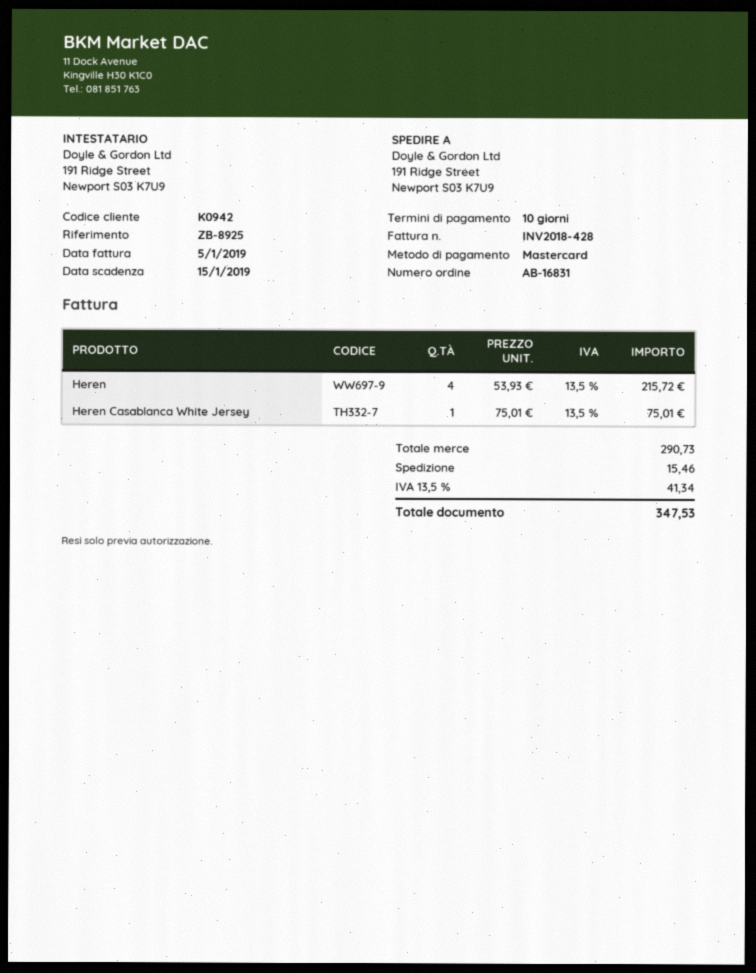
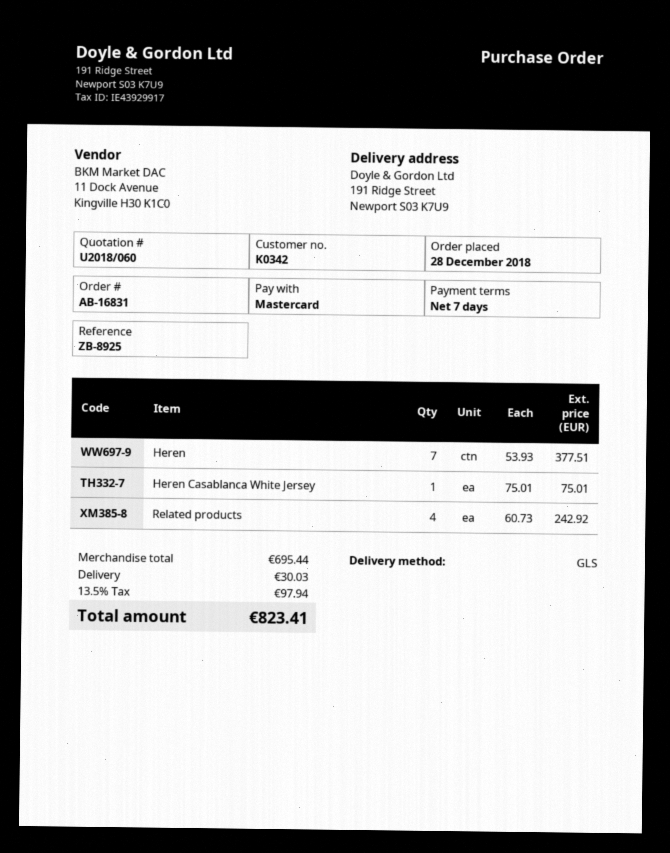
payment terms: 10 days -> 7 days
customer number: K0942 -> K0342
Heren: 4 x 53.93 = 215.72 -> 7 x 53.93 = 377.51
Related products: none -> 4 x 60.73 = 242.92
subtotal: 290.73 -> 695.44
shipping: 15.46 -> 30.03
tax: 13.5% = 41.34 -> 13.5% = 97.94
total: 347.53 -> 823.41

